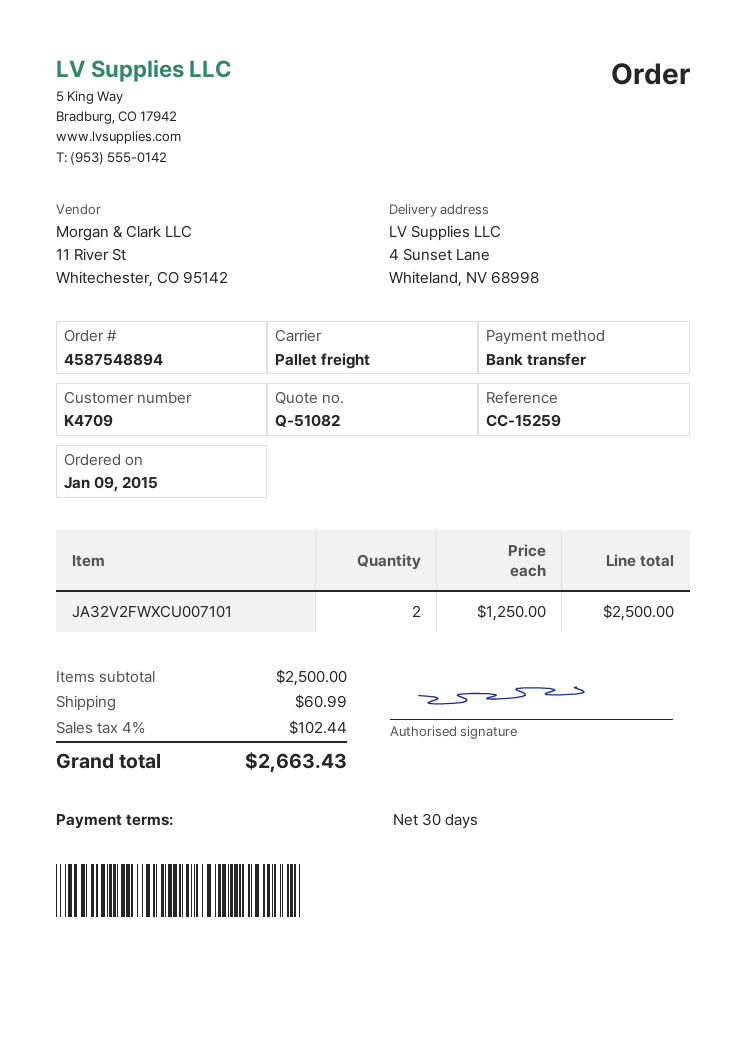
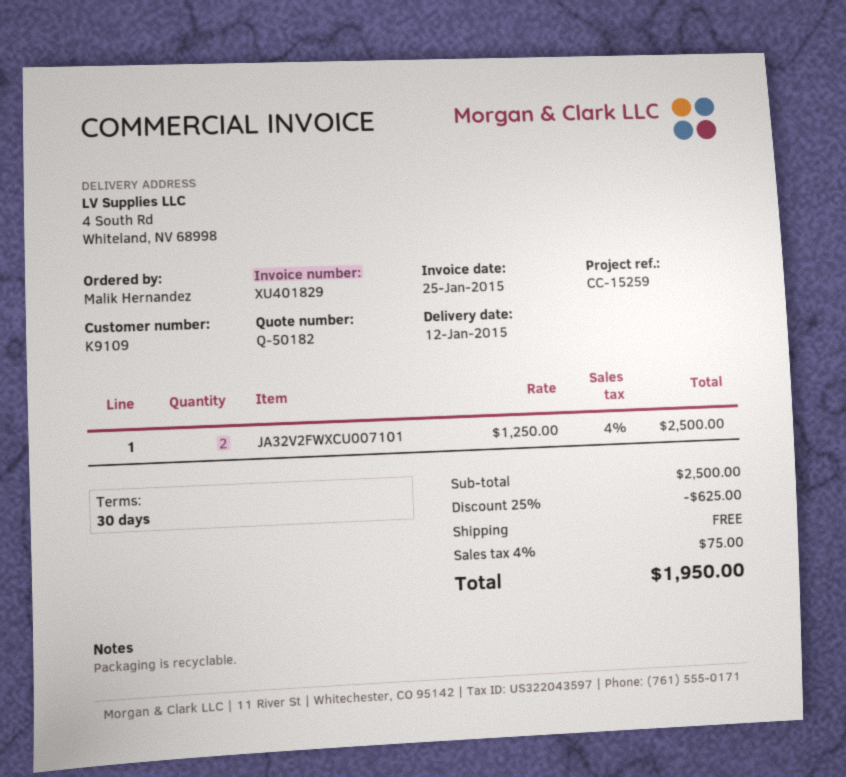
quote number: Q-51082 -> Q-50182
customer number: K4709 -> K9109
ship to: 4 Sunset Lane, Whiteland, NV 68998 -> 4 South Rd, Whiteland, NV 68998
discount: none -> 25% = 625.00
shipping: 60.99 -> 0.00
tax: 4% = 102.44 -> 4% = 75.00
total: 2663.43 -> 1950.00

